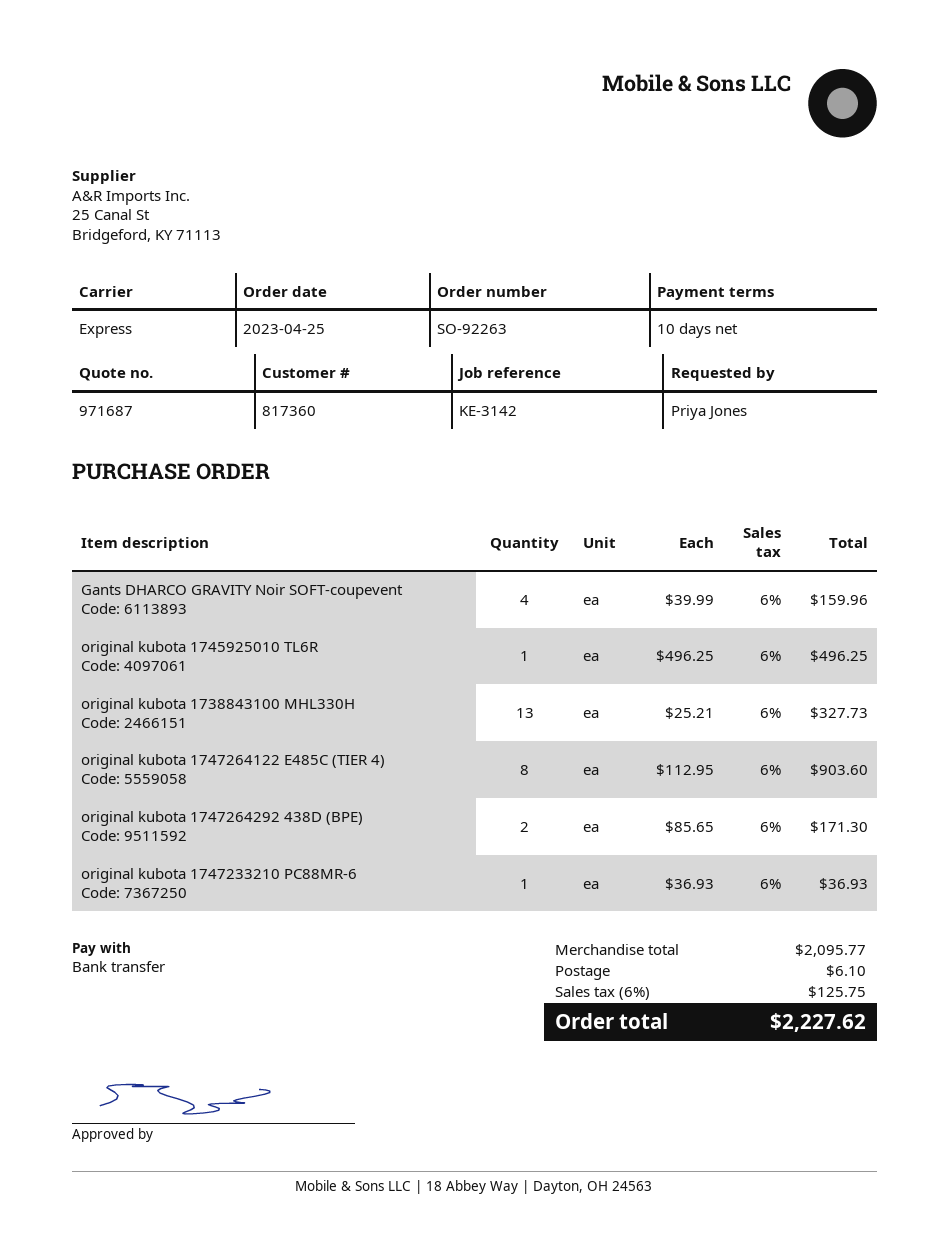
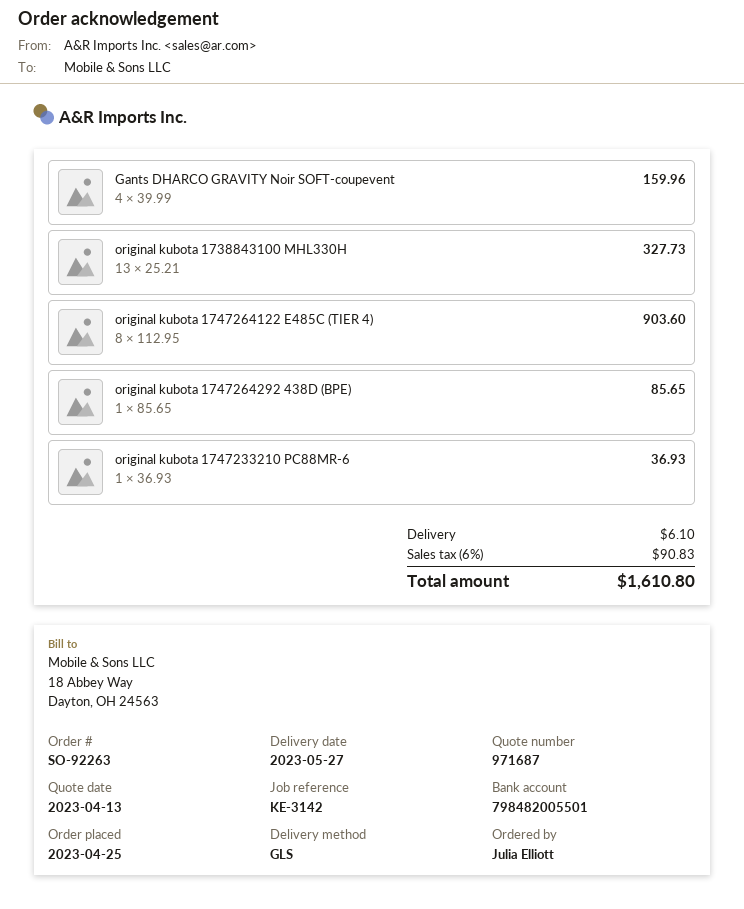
ordered by: Priya Jones -> Julia Elliott
shipping method: express -> GLS
original kubota 1745925010 TL6R: 1 x 496.25 = 496.25 -> none
original kubota 1747264292 438D (BPE): 2 x 85.65 = 171.30 -> 1 x 85.65 = 85.65
tax: 6% = 125.75 -> 6% = 90.83
total: 2227.62 -> 1610.80

